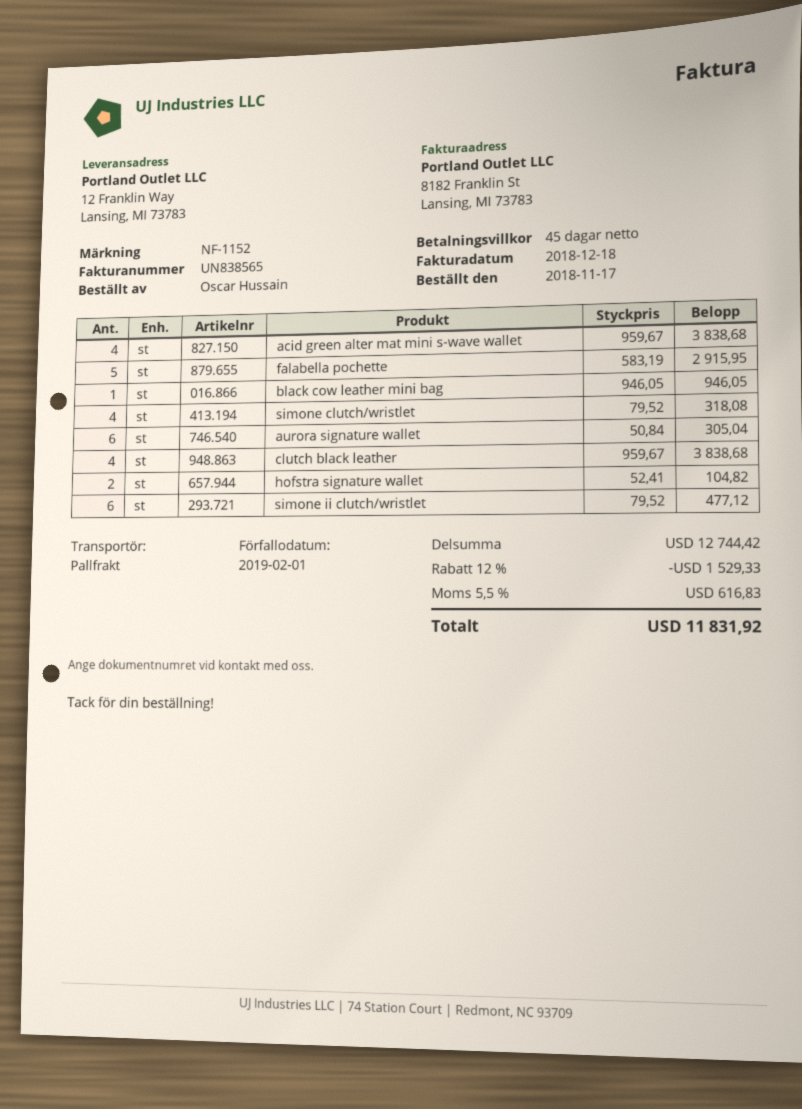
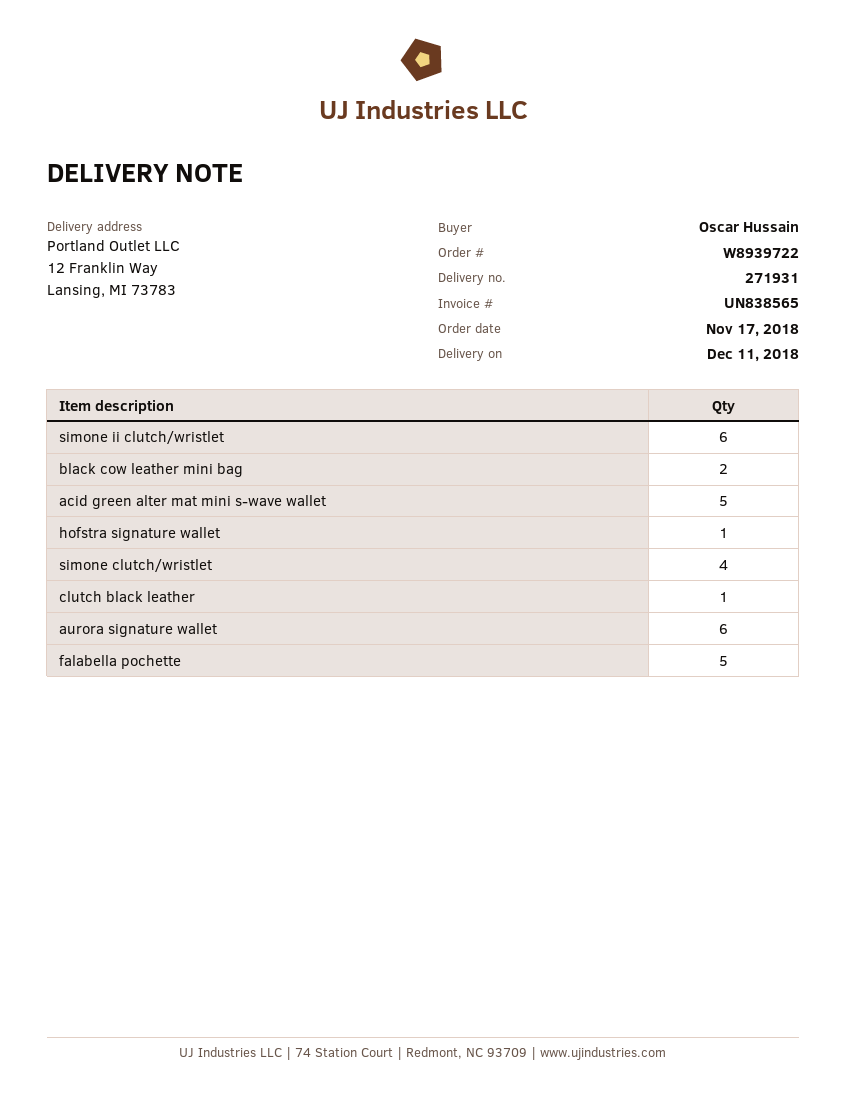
acid green alter mat mini s-wave wallet: 4 -> 5
black cow leather mini bag: 1 -> 2
clutch black leather: 4 -> 1
hofstra signature wallet: 2 -> 1

